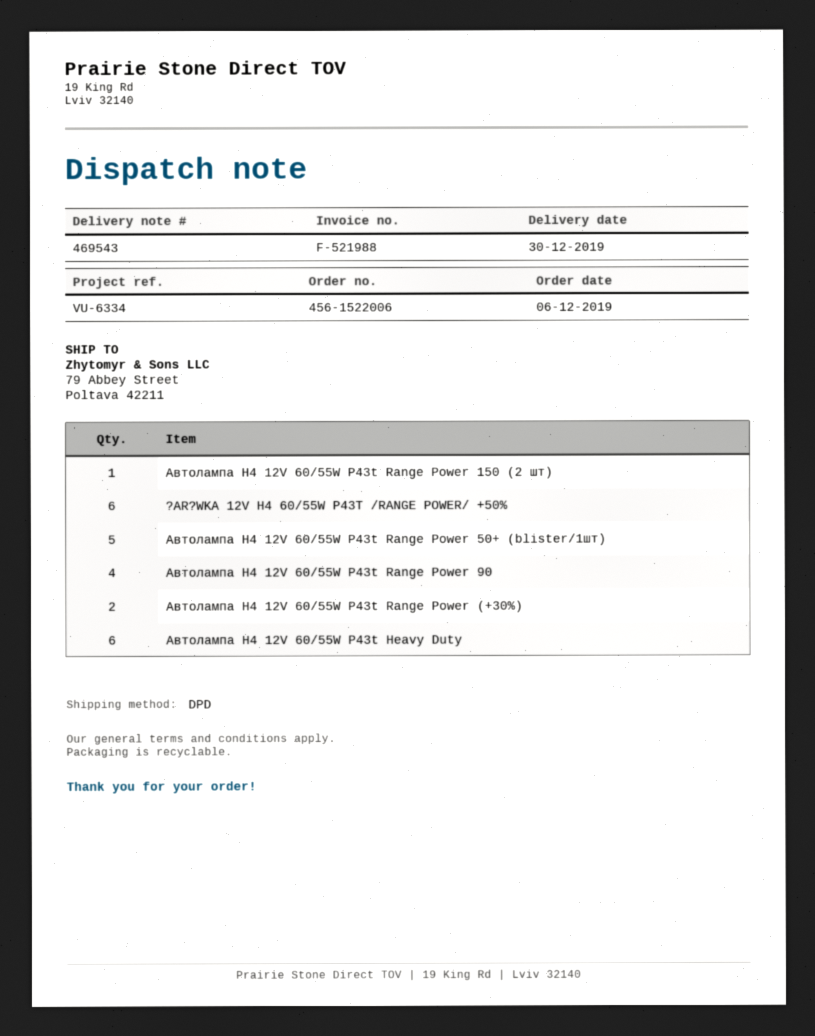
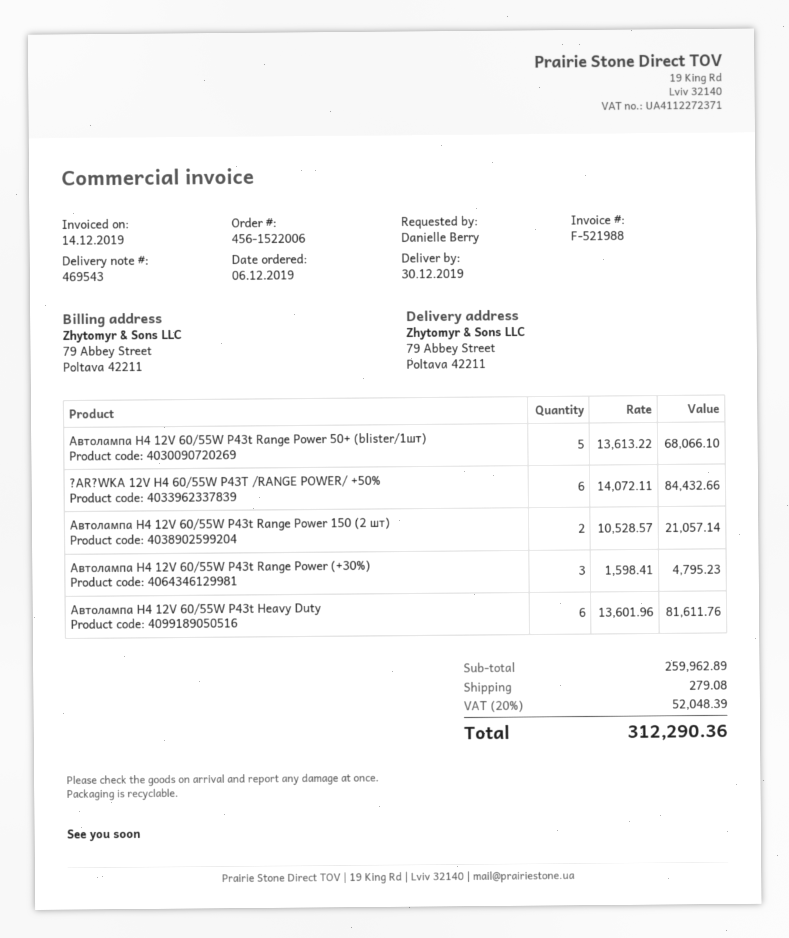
Автолампа H4 12V 60/55W P43t Range Power 150 (2 шт): 1 -> 2
Автолампа H4 12V 60/55W P43t Range Power 90: 4 -> none
Автолампа H4 12V 60/55W P43t Range Power (+30%): 2 -> 3

